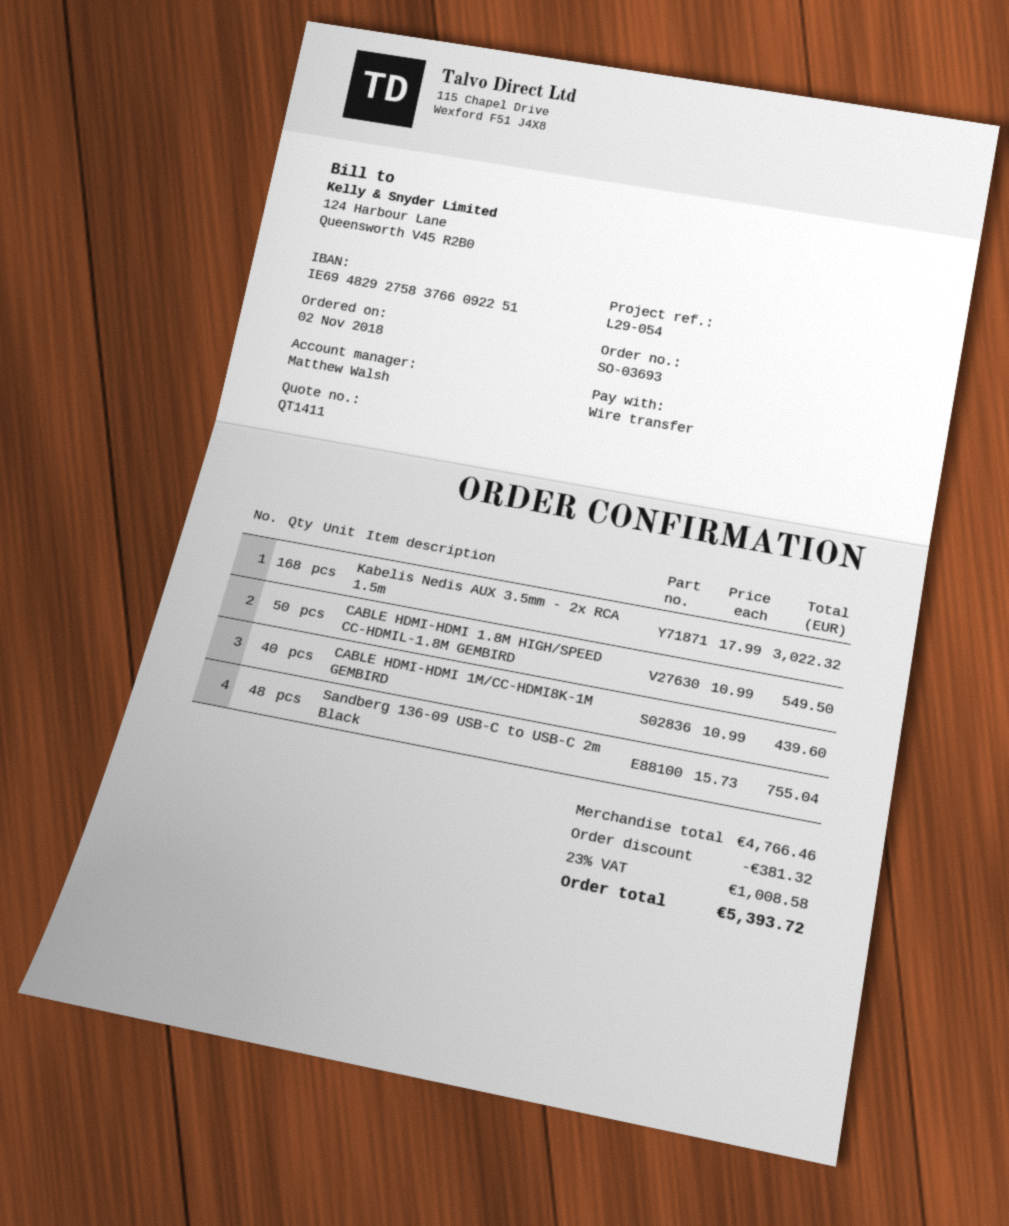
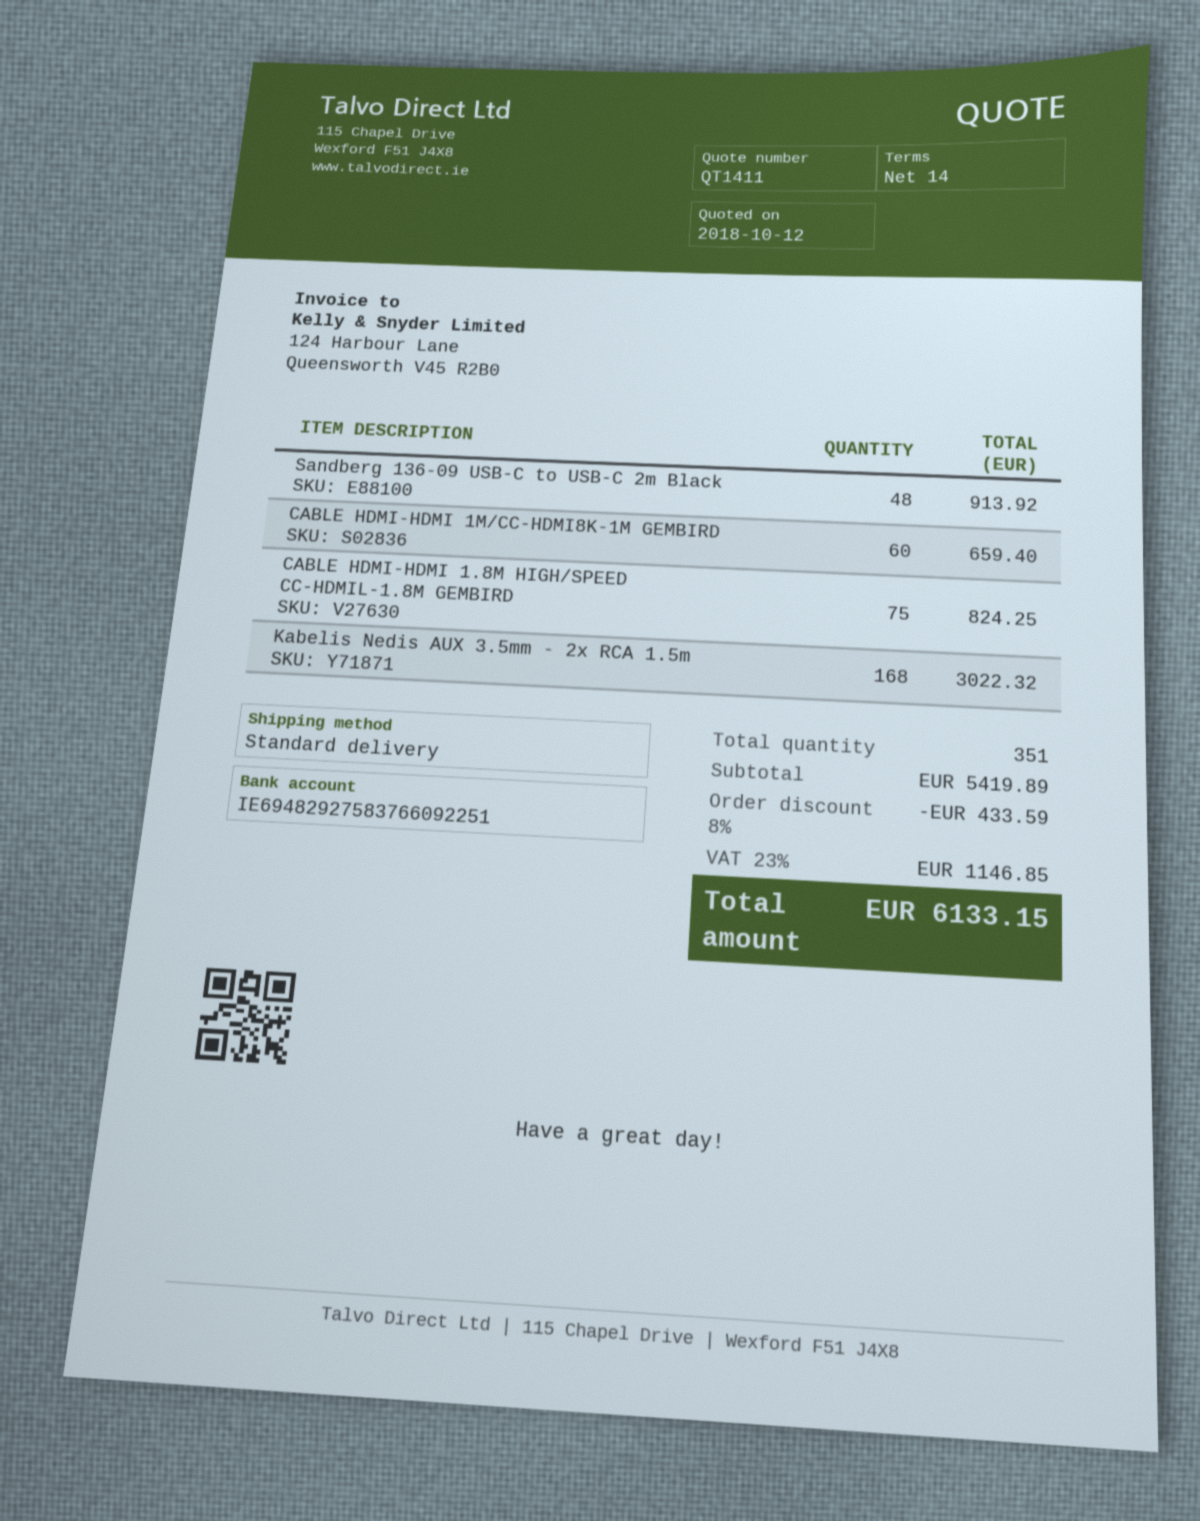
CABLE HDMI-HDMI 1.8M HIGH/SPEED CC-HDMIL-1.8M GEMBIRD: 50 for 549.50 -> 75 for 824.25
CABLE HDMI-HDMI 1M/CC-HDMI8K-1M GEMBIRD: 40 for 439.60 -> 60 for 659.40
Sandberg 136-09 USB-C to USB-C 2m Black: 48 for 755.04 -> 48 for 913.92
subtotal: 4766.46 -> 5419.89
discount: 381.32 -> 433.59
tax: 23% = 1008.58 -> 23% = 1146.85
total: 5393.72 -> 6133.15

